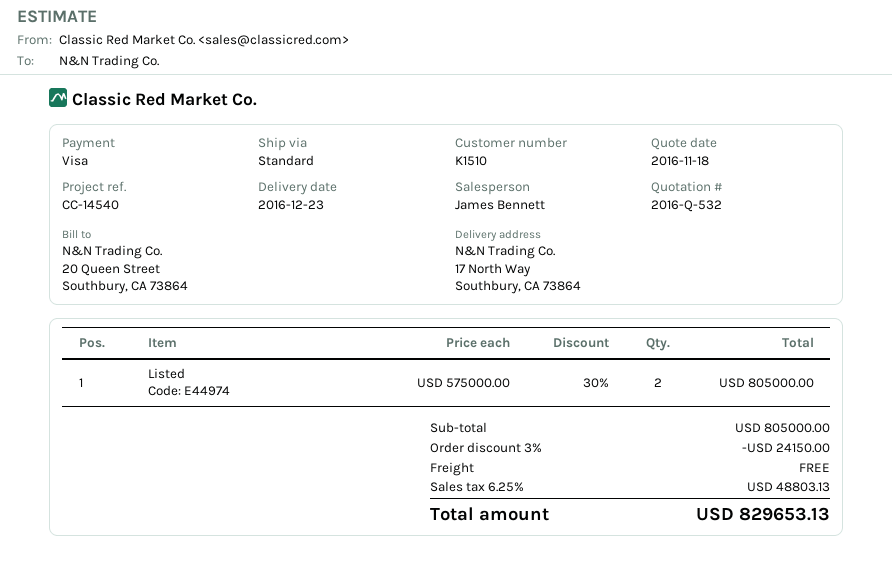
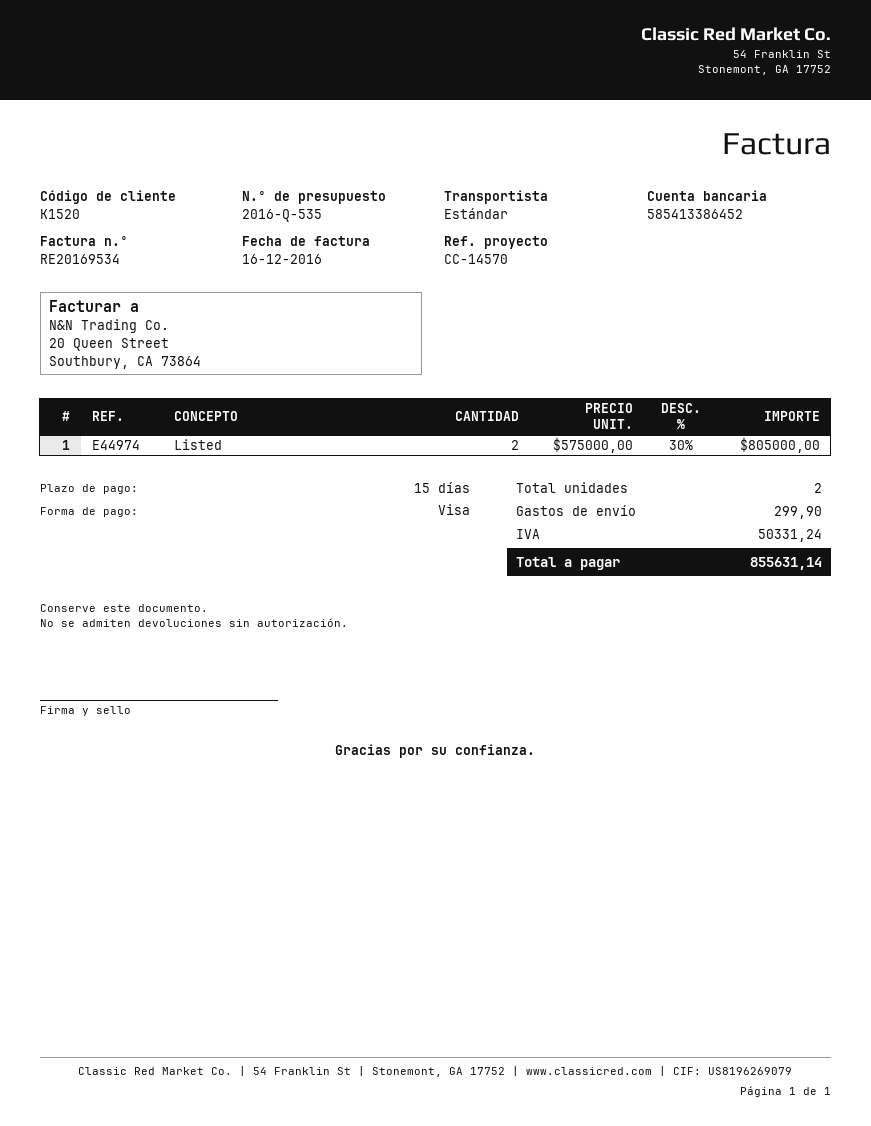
quote number: 2016-Q-532 -> 2016-Q-535
customer number: K1510 -> K1520
reference: CC-14540 -> CC-14570
discount: 3% = 24150.00 -> none
shipping: 0.00 -> 299.90
tax: 48803.13 -> 50331.24
total: 829653.13 -> 855631.14

